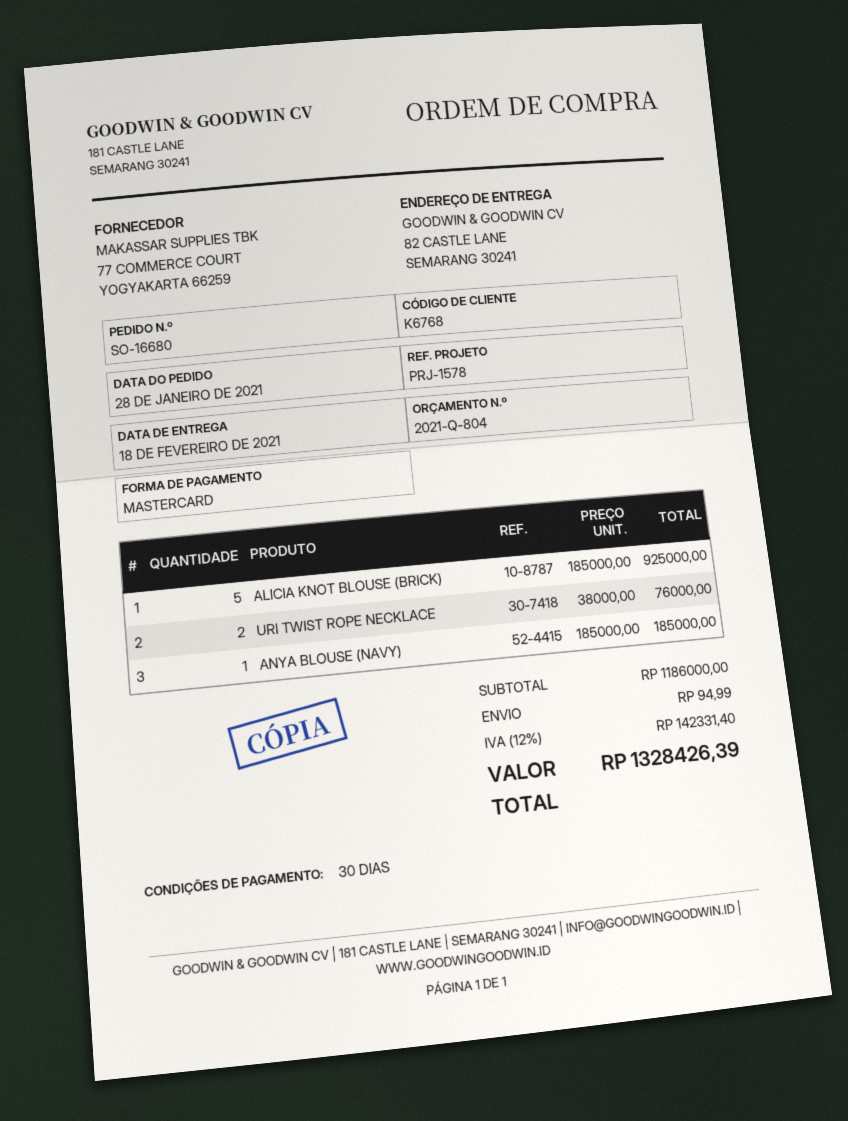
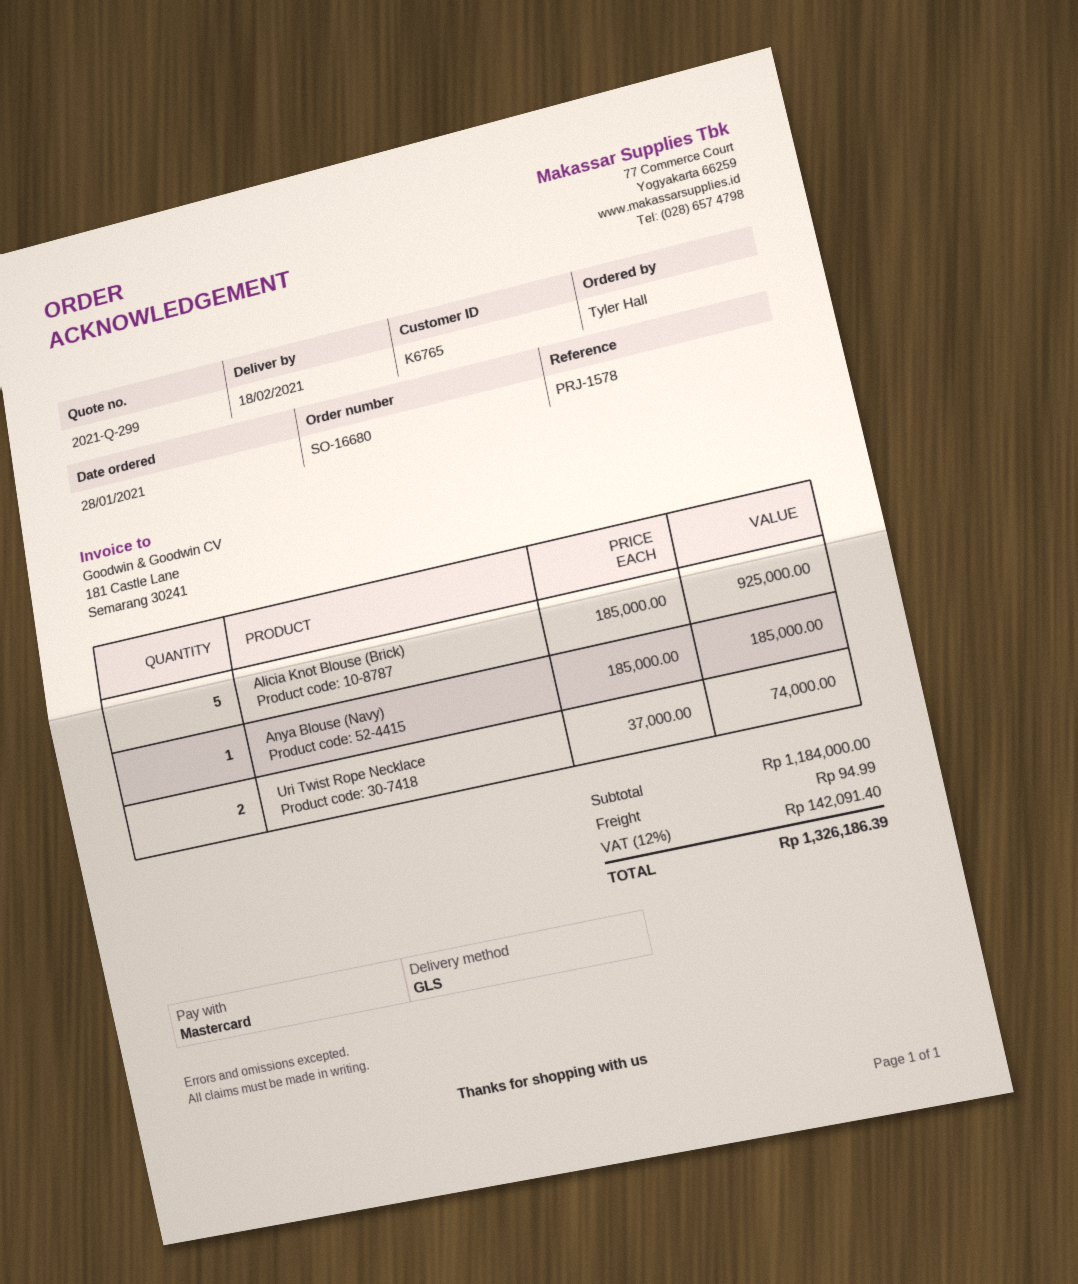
quote number: 2021-Q-804 -> 2021-Q-299
customer number: K6768 -> K6765
URI TWIST ROPE NECKLACE: 2 x 38000.00 = 76000.00 -> 2 x 37000.00 = 74000.00
subtotal: 1186000.00 -> 1184000.00
tax: 12% = 142331.40 -> 12% = 142091.40
total: 1328426.39 -> 1326186.39

